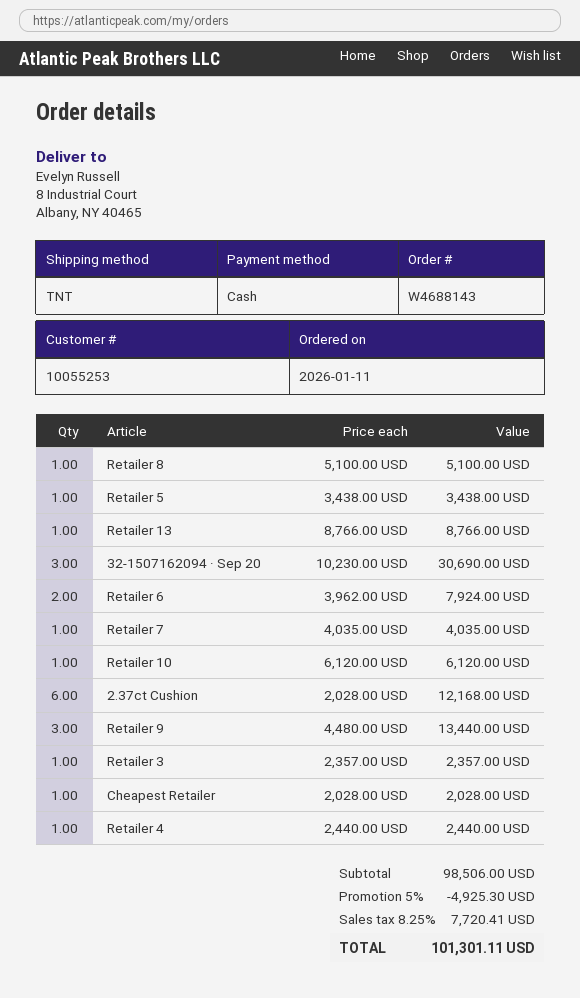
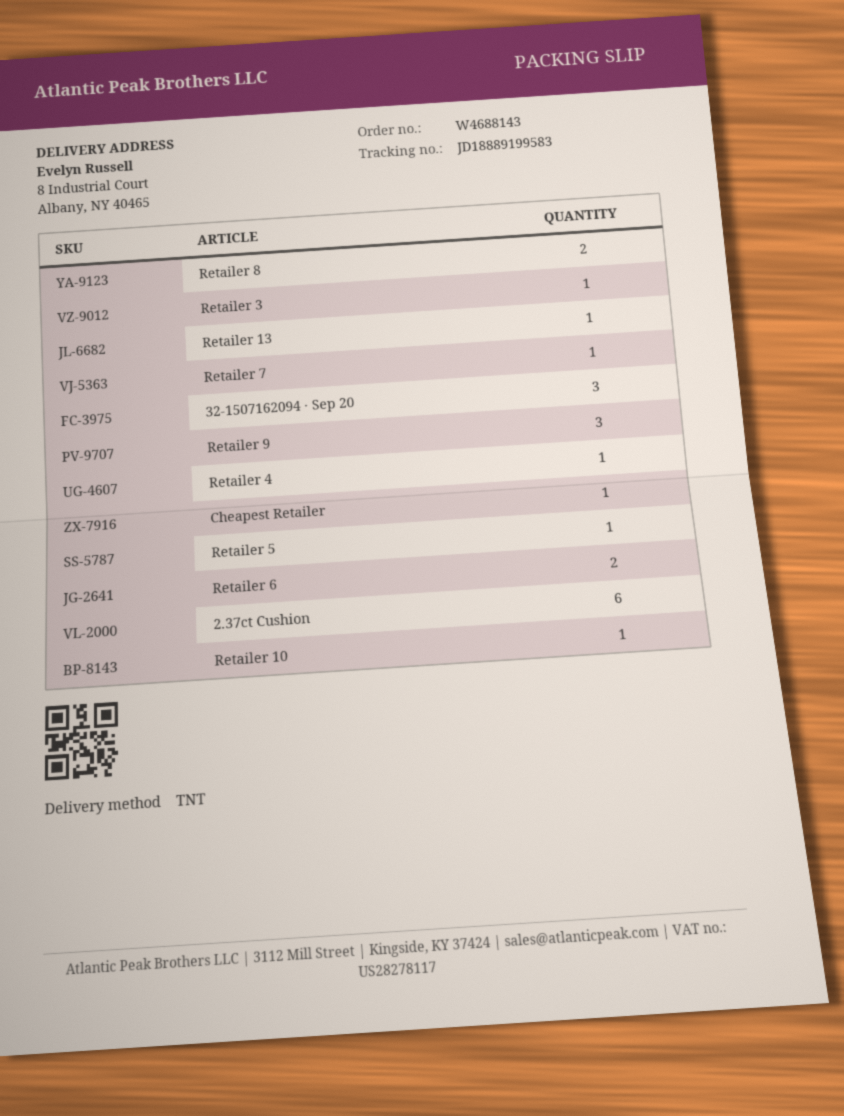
Retailer 8: 1 -> 2

